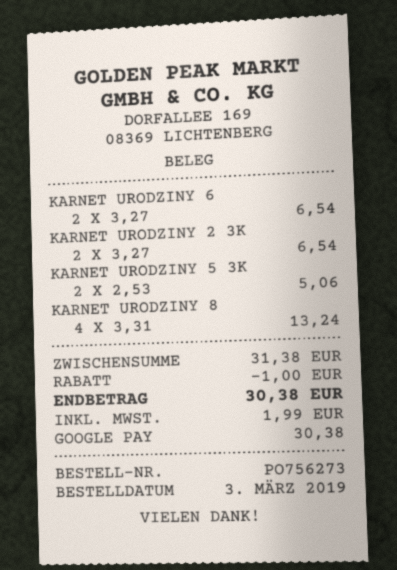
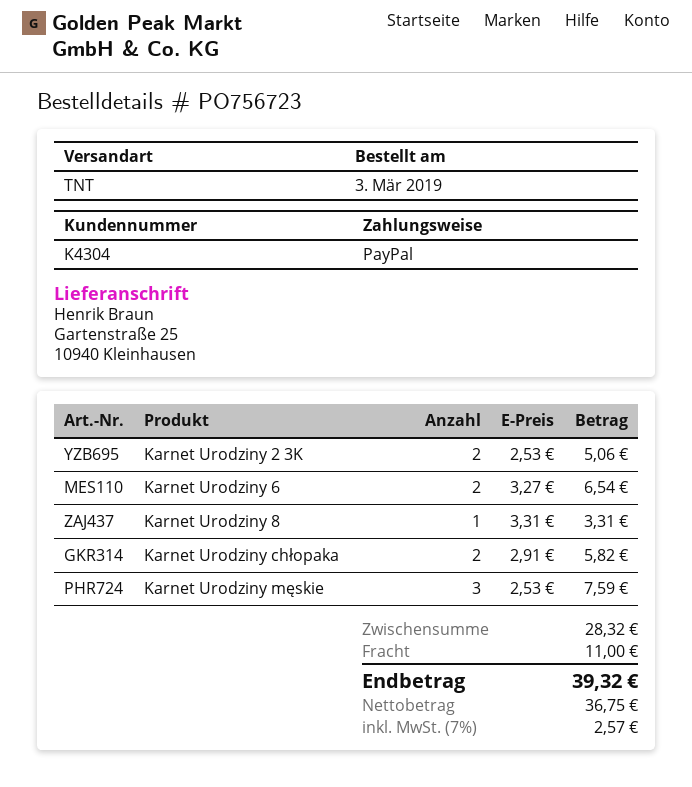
order number: PO756273 -> PO756723
payment method: Google Pay -> PayPal
KARNET URODZINY 2 3K: 2 x 3.27 = 6.54 -> 2 x 2.53 = 5.06
KARNET URODZINY 5 3K: 2 x 2.53 = 5.06 -> none
KARNET URODZINY 8: 4 x 3.31 = 13.24 -> 1 x 3.31 = 3.31
Karnet Urodziny chłopaka: none -> 2 x 2.91 = 5.82
Karnet Urodziny męskie: none -> 3 x 2.53 = 7.59
subtotal: 31.38 -> 28.32
discount: 1.00 -> none
shipping: none -> 11.00
tax: 1.99 -> 2.57
total: 30.38 -> 39.32

